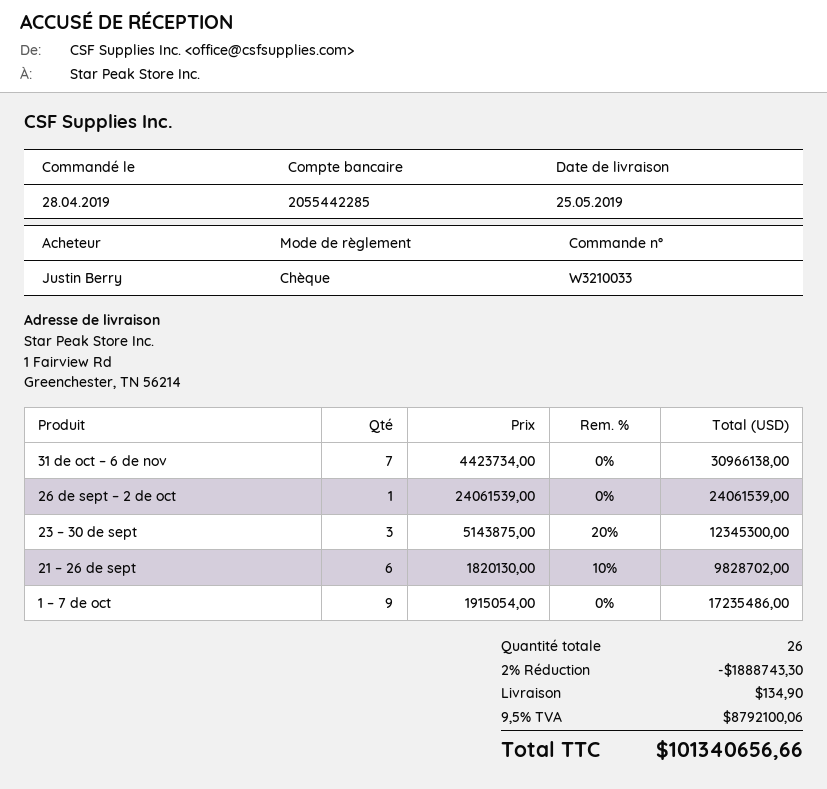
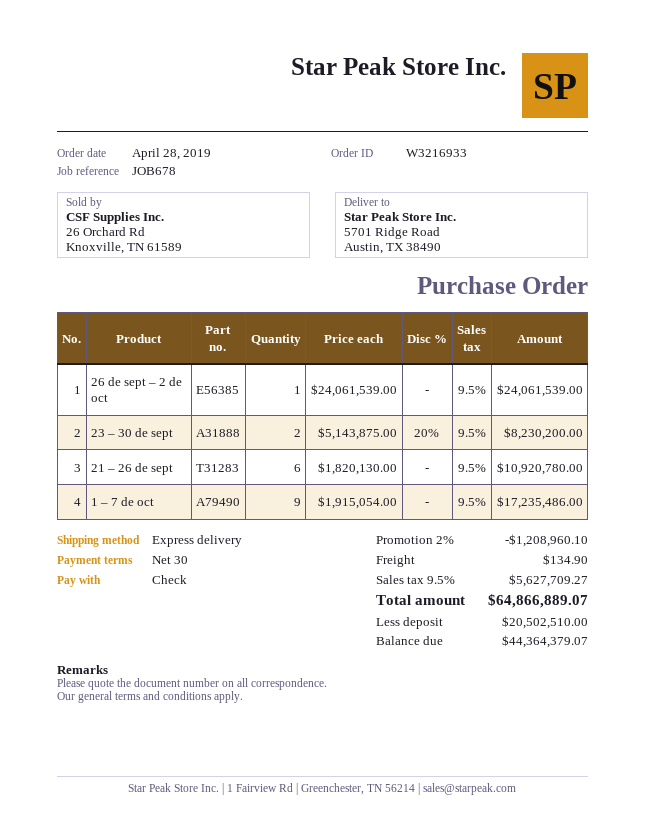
order number: W3210033 -> W3216933
ship to: 1 Fairview Rd, Greenchester, TN 56214 -> 5701 Ridge Road, Austin, TX 38490
31 de oct – 6 de nov: 7 x 4423734.00 = 30966138.00 -> none
23 – 30 de sept: 3 x 5143875.00 - 20% = 12345300.00 -> 2 x 5143875.00 - 20% = 8230200.00
21 – 26 de sept: 6 x 1820130.00 - 10% = 9828702.00 -> 6 x 1820130.00 = 10920780.00
discount: 2% = 1888743.30 -> 2% = 1208960.10
tax: 9.5% = 8792100.06 -> 9.5% = 5627709.27
total: 101340656.66 -> 64866889.07

